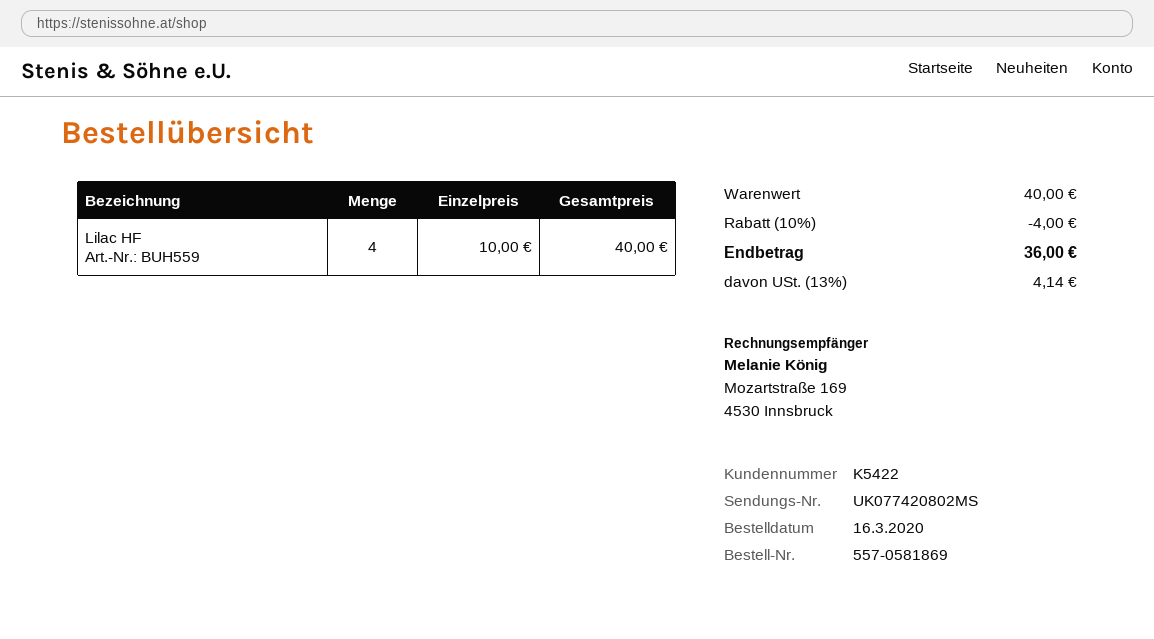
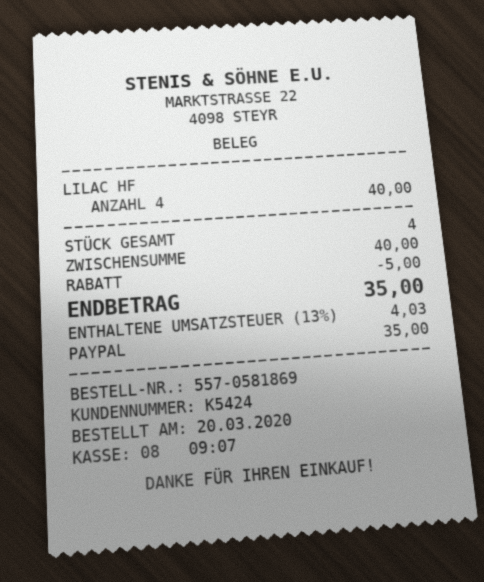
order date: 2020-03-16 -> 2020-03-20
customer number: K5422 -> K5424
discount: 4.00 -> 5.00
tax: 13% = 4.14 -> 13% = 4.03
total: 36.00 -> 35.00

